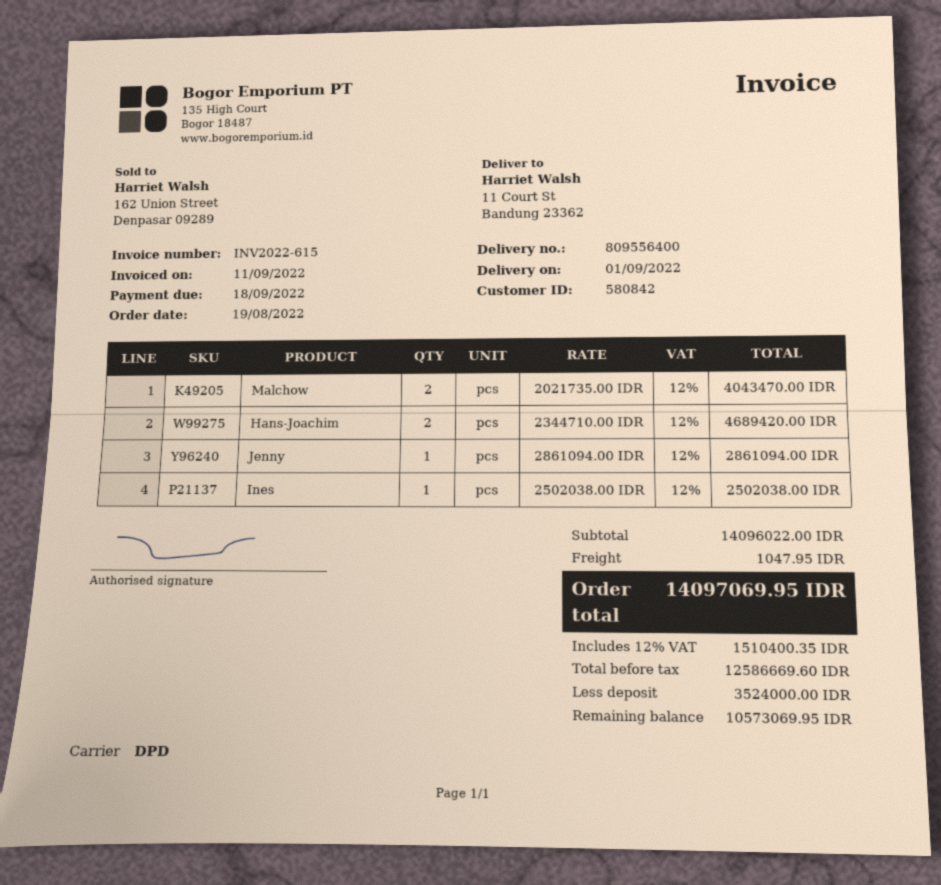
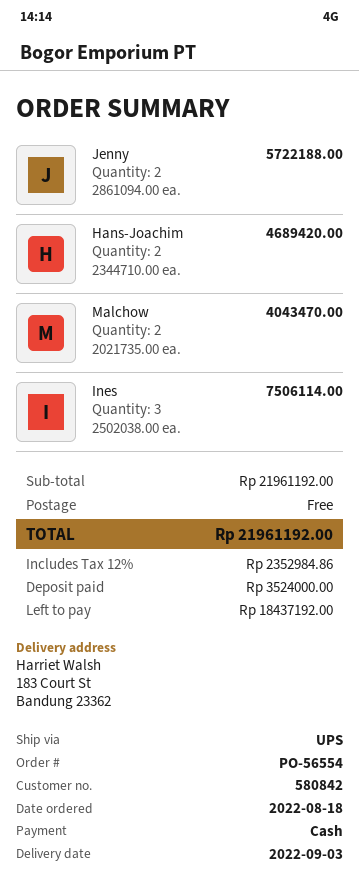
order date: 2022-08-19 -> 2022-08-18
delivery date: 2022-09-01 -> 2022-09-03
shipping method: DPD -> UPS
ship to: 11 Court St, Bandung 23362 -> 183 Court St, Bandung 23362
Jenny: 1 x 2861094.00 = 2861094.00 -> 2 x 2861094.00 = 5722188.00
Ines: 1 x 2502038.00 = 2502038.00 -> 3 x 2502038.00 = 7506114.00
subtotal: 14096022.00 -> 21961192.00
shipping: 1047.95 -> 0.00
tax: 12% = 1510400.35 -> 12% = 2352984.86
total: 14097069.95 -> 21961192.00
balance: 10573069.95 -> 18437192.00

